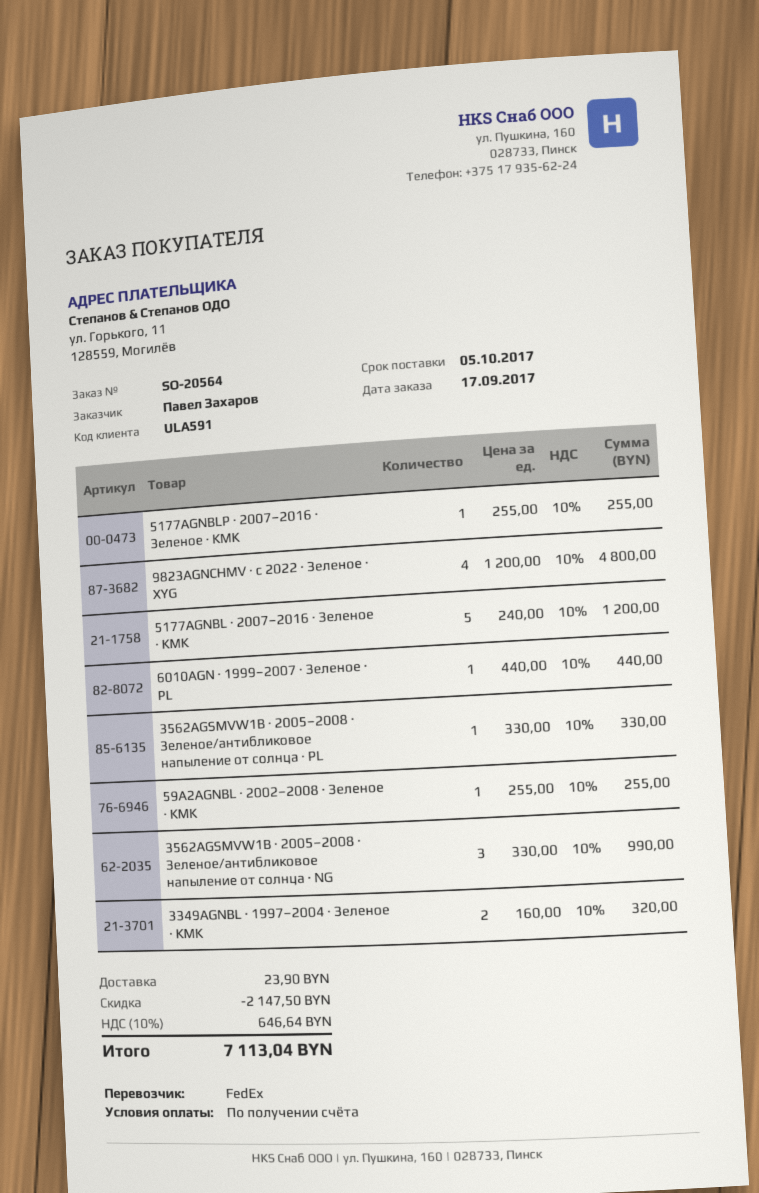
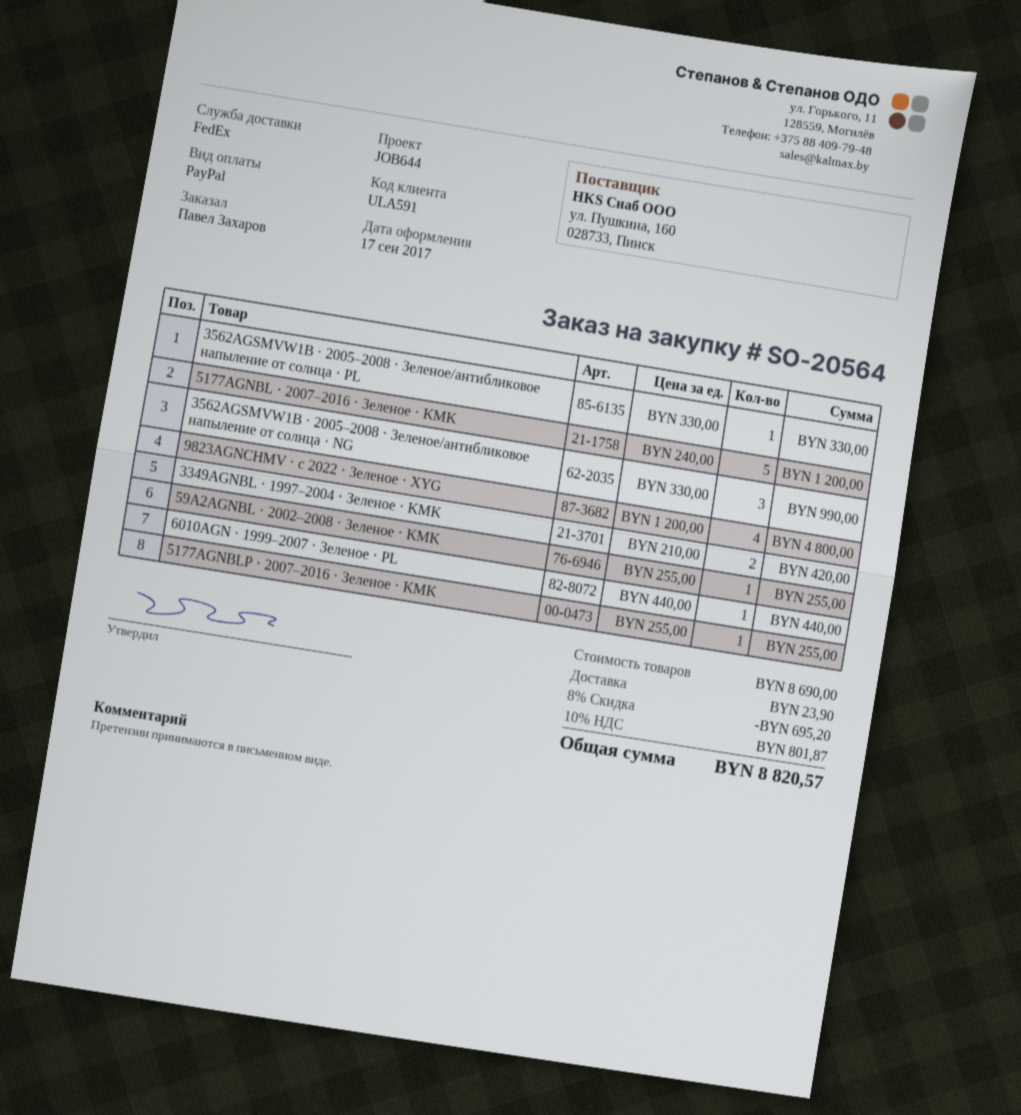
3349AGNBL · 1997–2004 · Зеленое · KMK: 2 x 160.00 = 320.00 -> 2 x 210.00 = 420.00
discount: 2147.50 -> 695.20
tax: 10% = 646.64 -> 10% = 801.87
total: 7113.04 -> 8820.57

